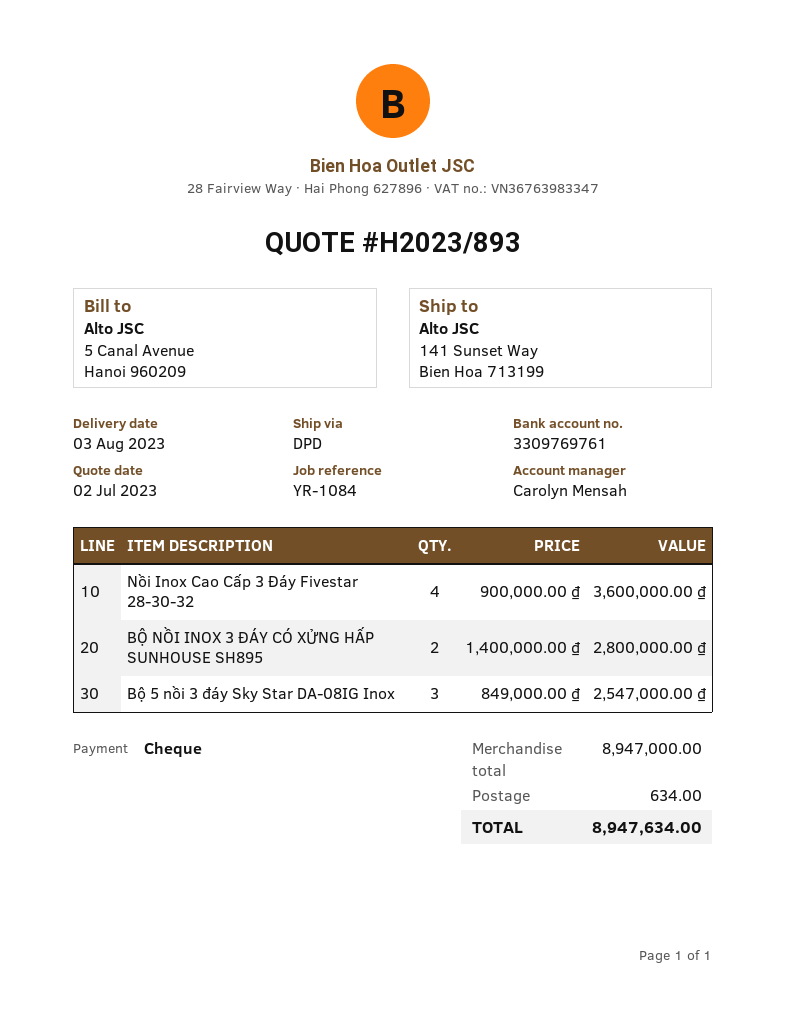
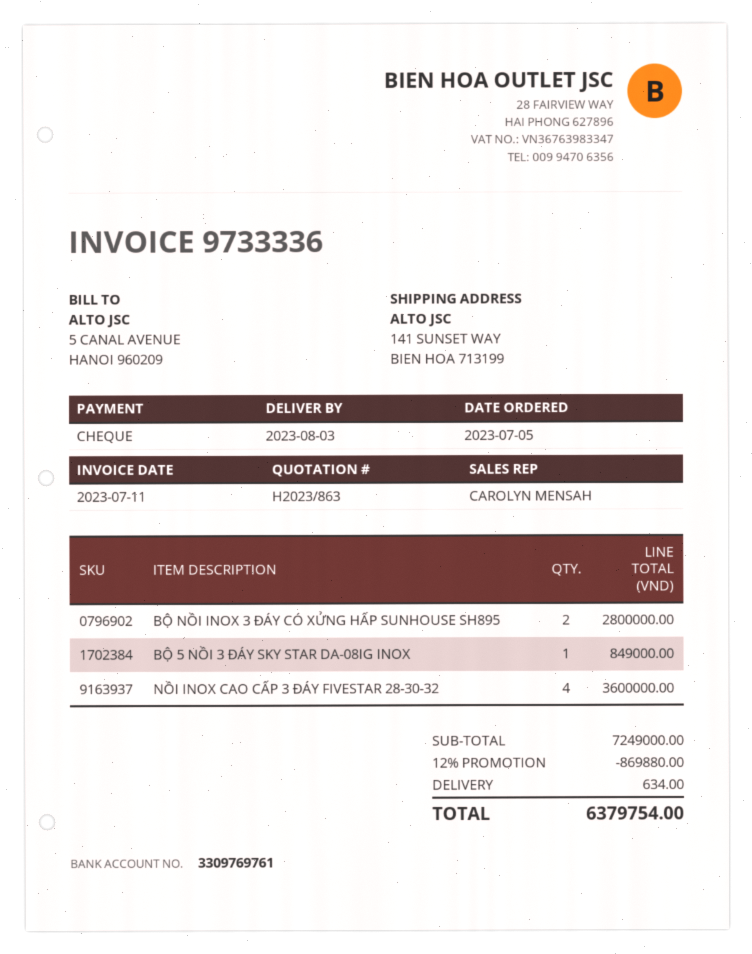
quote number: H2023/893 -> H2023/863
Bộ 5 nồi 3 đáy Sky Star DA-08IG Inox: 3 for 2547000.00 -> 1 for 849000.00
subtotal: 8947000.00 -> 7249000.00
discount: none -> 12% = 869880.00
total: 8947634.00 -> 6379754.00

